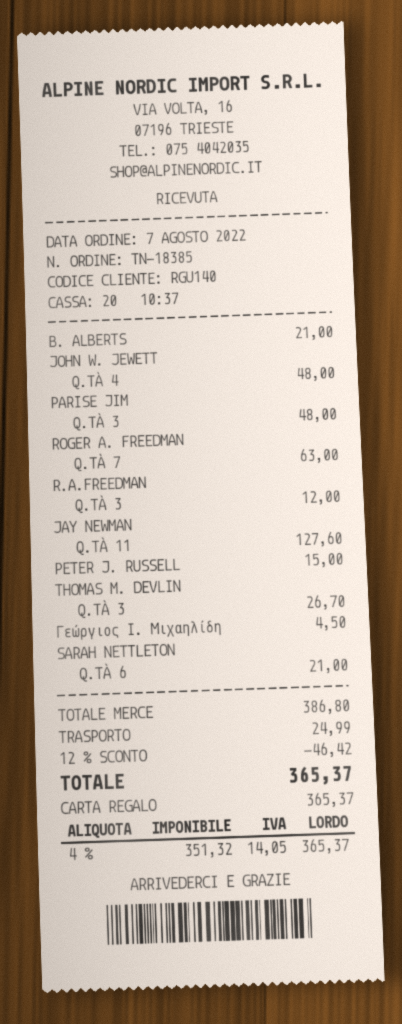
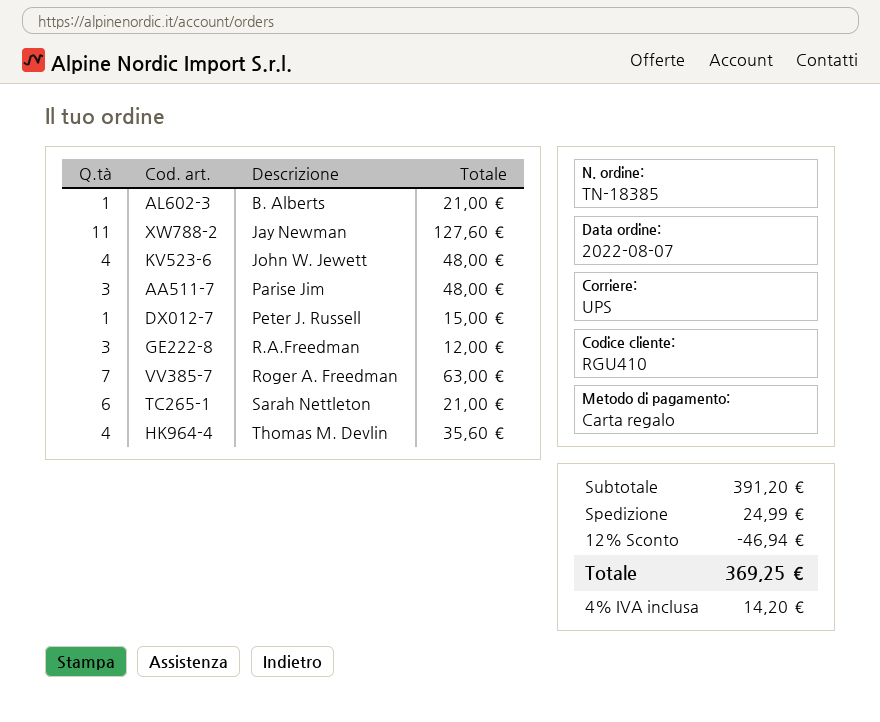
customer number: RGU140 -> RGU410
THOMAS M. DEVLIN: 3 for 26.70 -> 4 for 35.60
Γεώργιος Ι. Μιχαηλίδη: 1 for 4.50 -> none
subtotal: 386.80 -> 391.20
discount: 12% = 46.42 -> 12% = 46.94
tax: 4% = 14.05 -> 4% = 14.20
total: 365.37 -> 369.25

